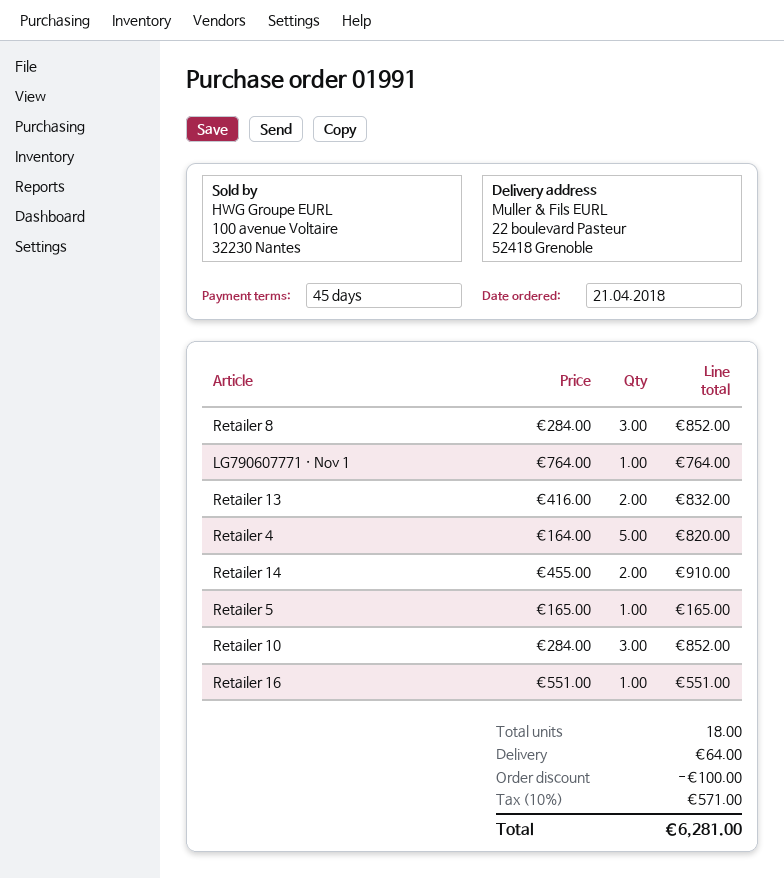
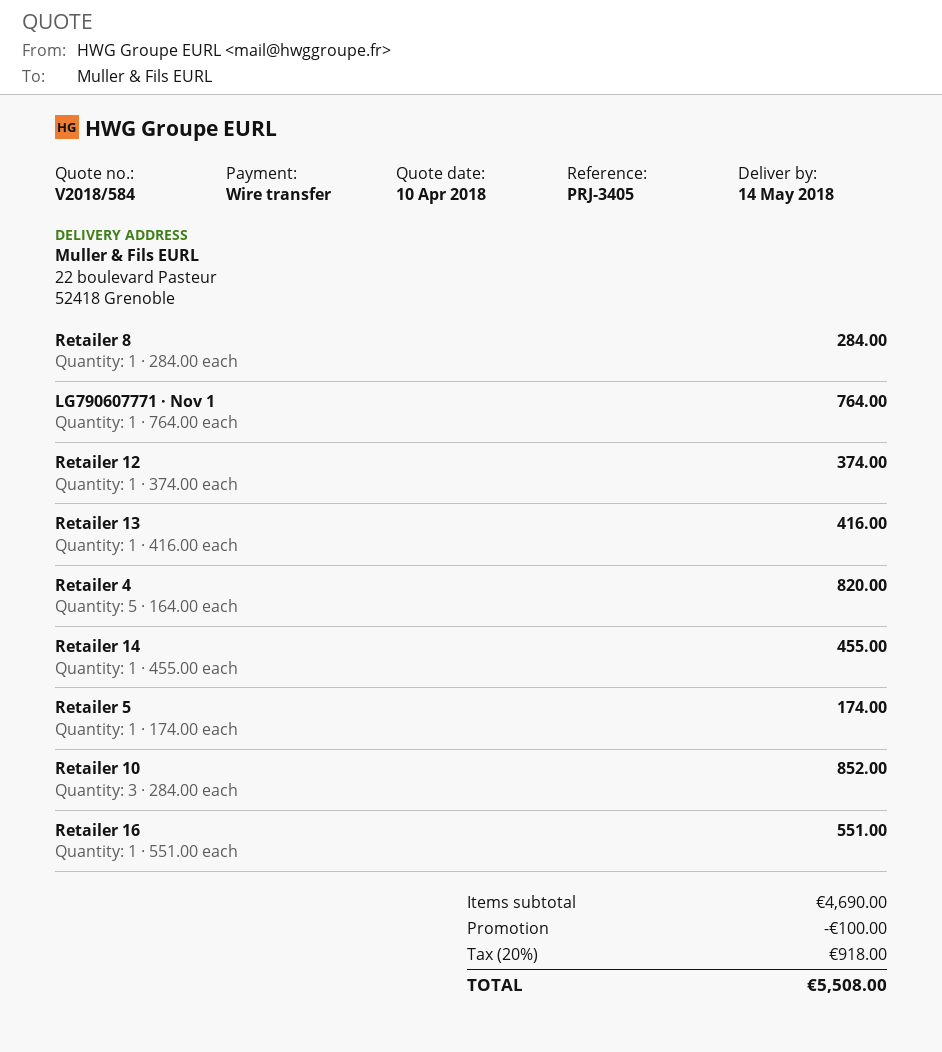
Retailer 8: 3 x 284.00 = 852.00 -> 1 x 284.00 = 284.00
Retailer 13: 2 x 416.00 = 832.00 -> 1 x 416.00 = 416.00
Retailer 14: 2 x 455.00 = 910.00 -> 1 x 455.00 = 455.00
Retailer 5: 1 x 165.00 = 165.00 -> 1 x 174.00 = 174.00
Retailer 12: none -> 1 x 374.00 = 374.00
shipping: 64.00 -> none
tax: 10% = 571.00 -> 20% = 918.00
total: 6281.00 -> 5508.00

